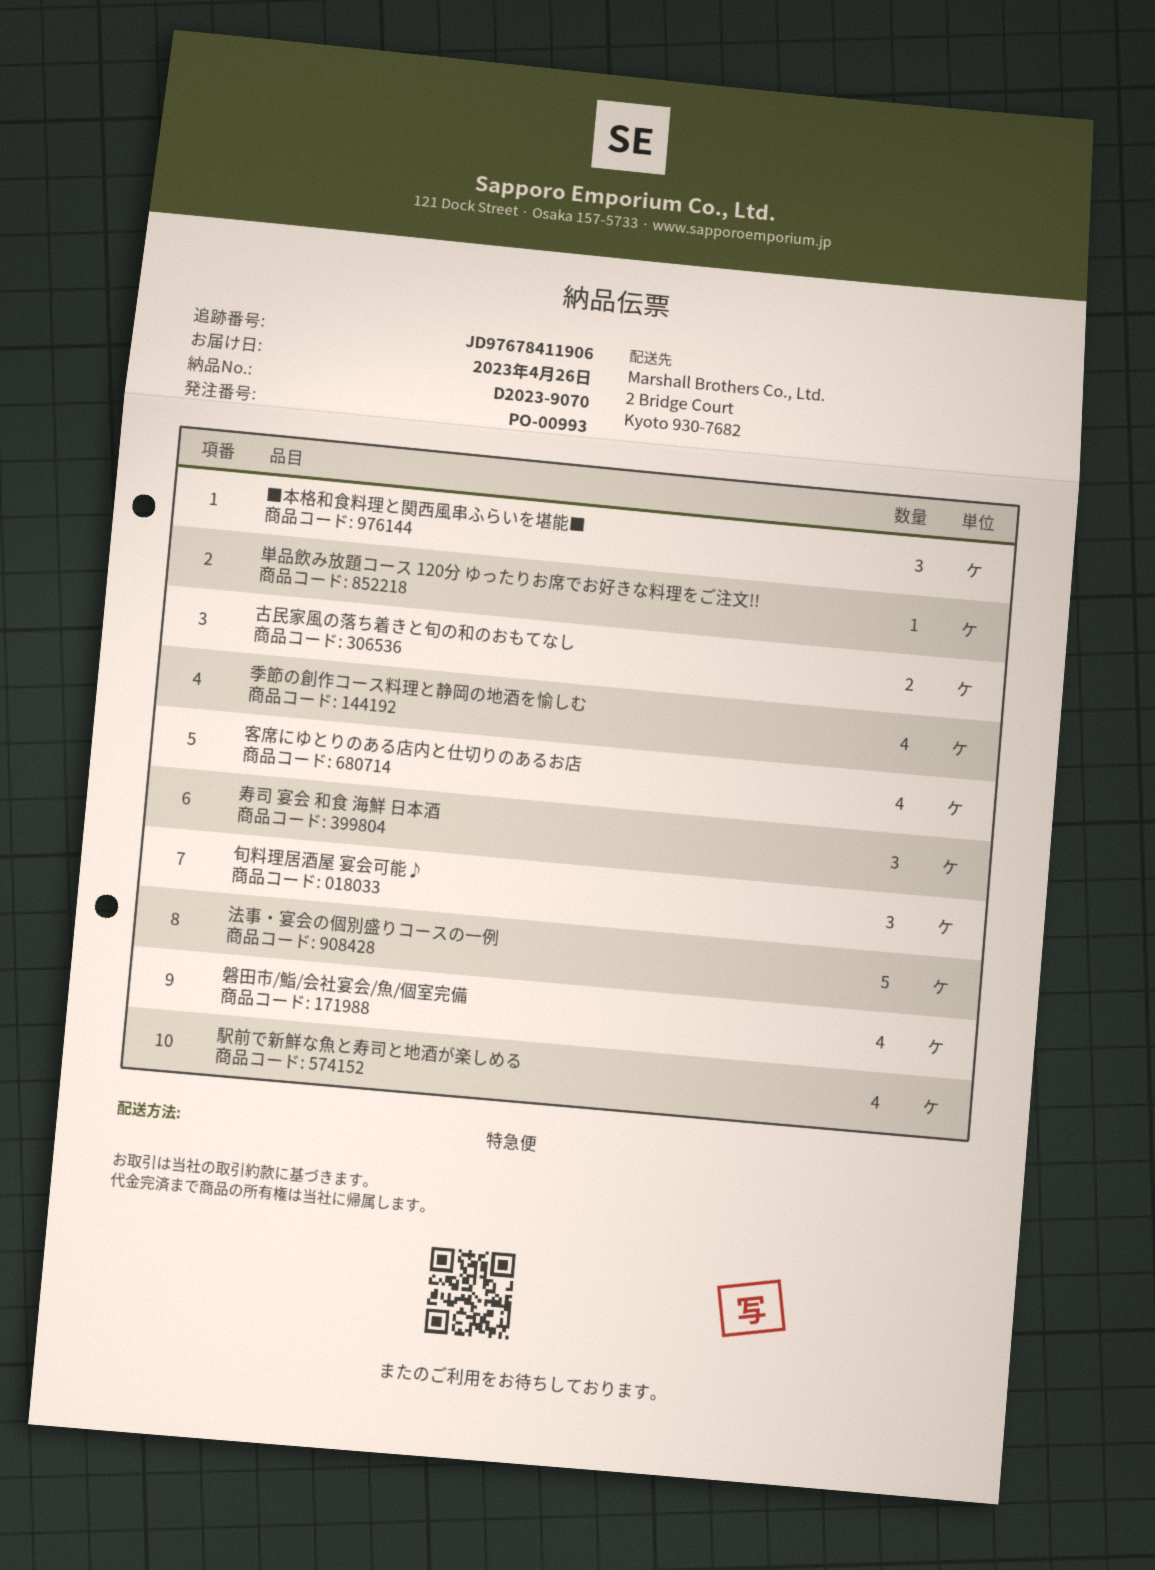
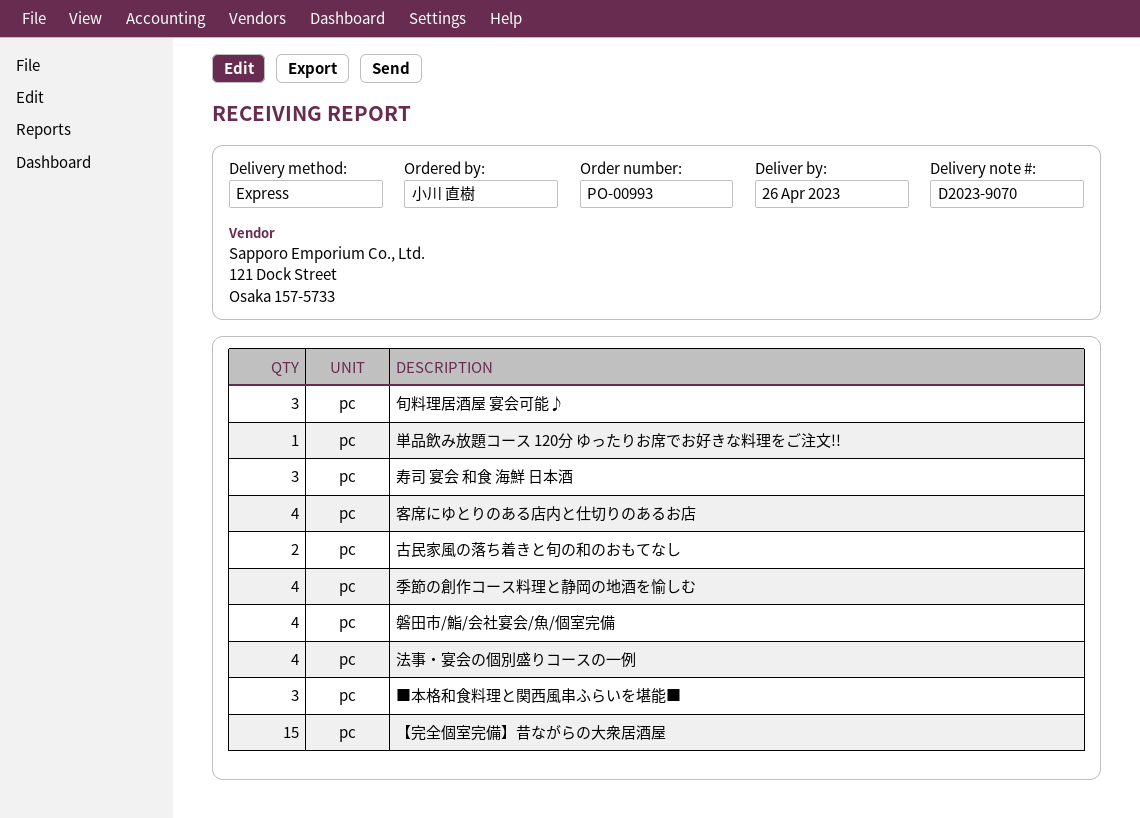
法事・宴会の個別盛りコースの一例: 5 -> 4
駅前で新鮮な魚と寿司と地酒が楽しめる: 4 -> none
【完全個室完備】昔ながらの大衆居酒屋: none -> 15

